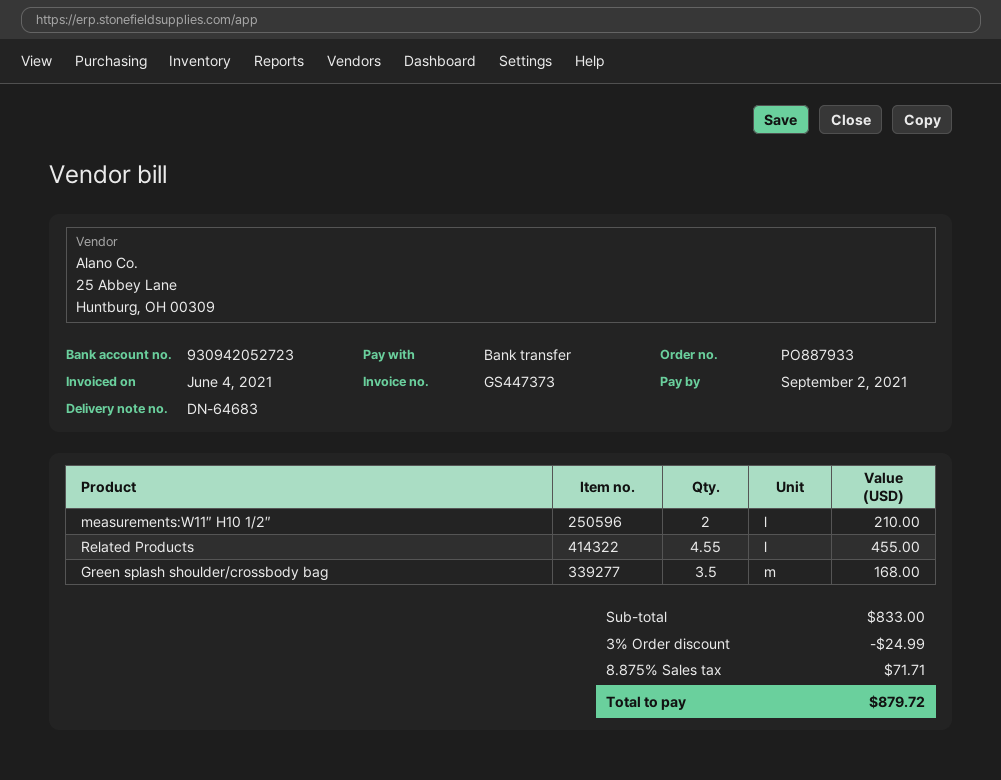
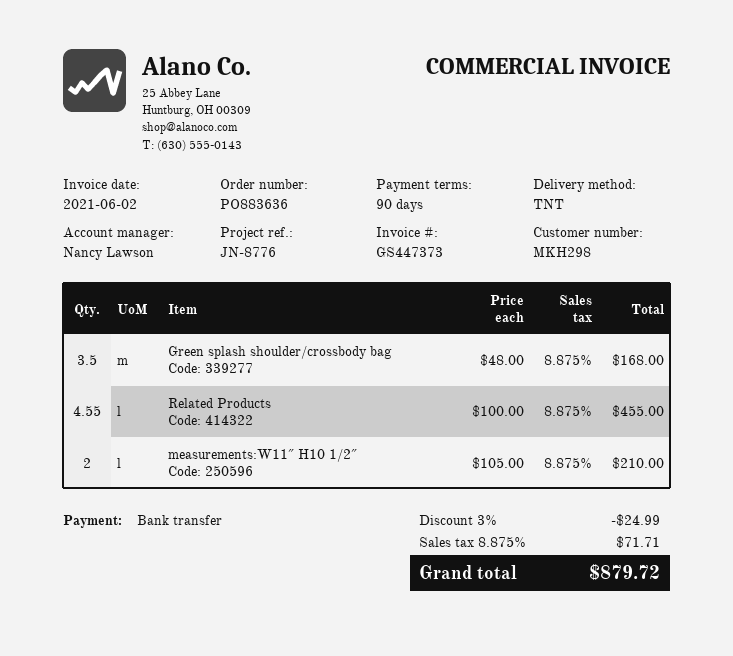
order number: PO887933 -> PO883636
invoice date: 2021-06-04 -> 2021-06-02

